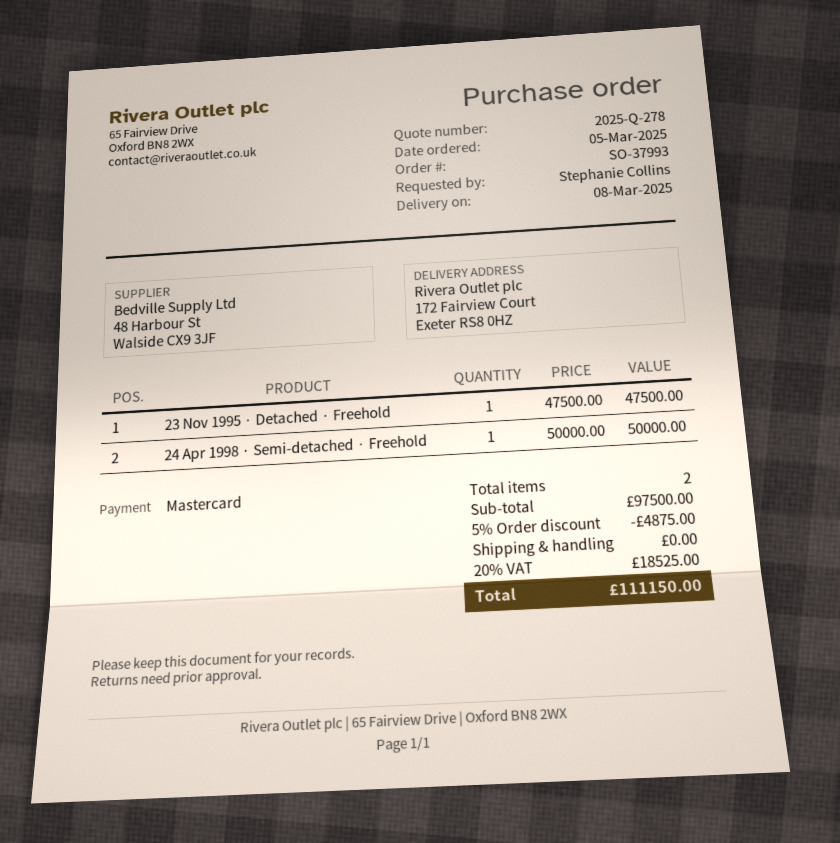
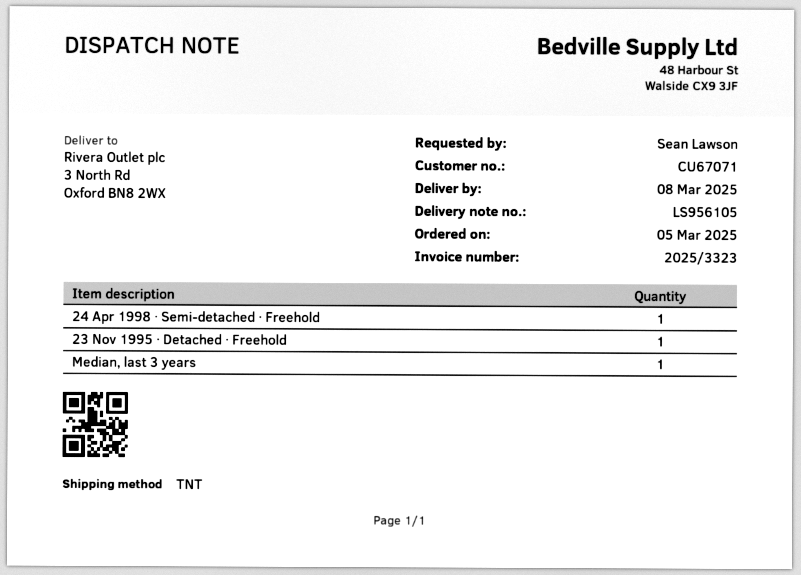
ordered by: Stephanie Collins -> Sean Lawson
ship to: 172 Fairview Court, Exeter RS8 0HZ -> 3 North Rd, Oxford BN8 2WX
Median, last 3 years: none -> 1

